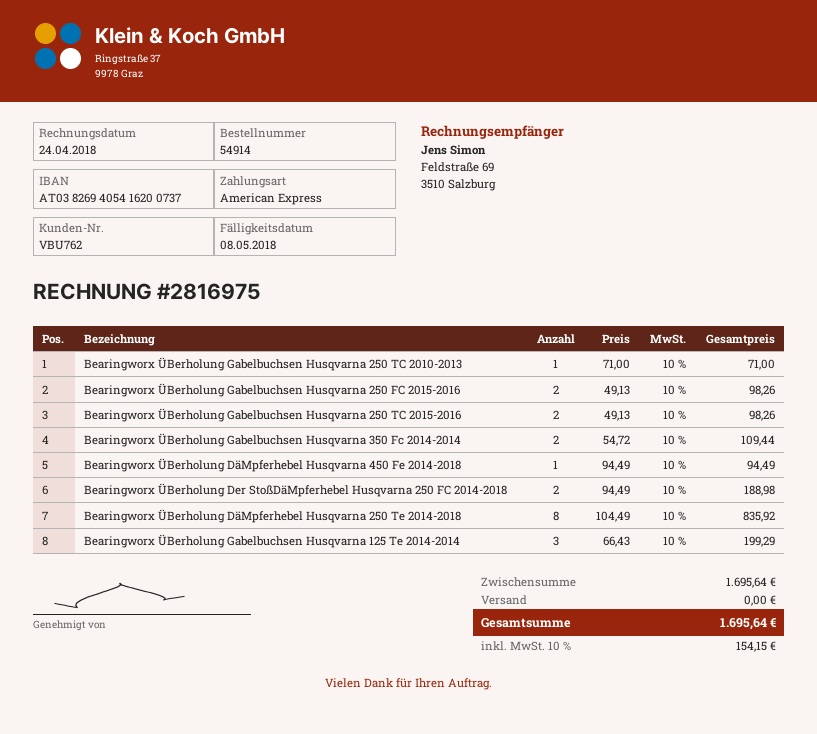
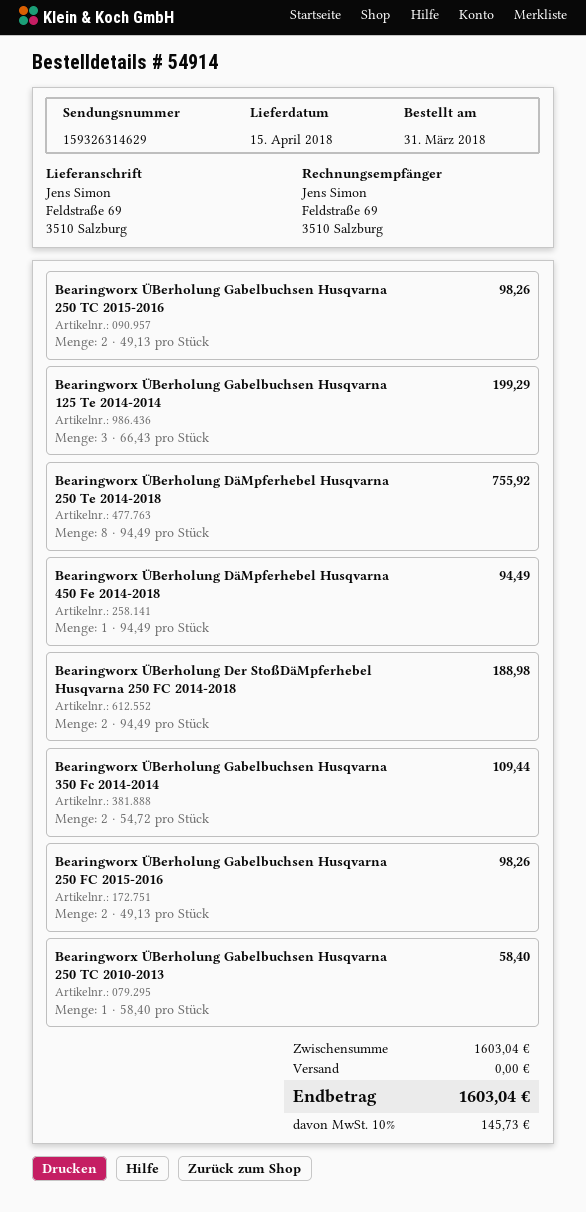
Bearingworx ÜBerholung Gabelbuchsen Husqvarna 250 TC 2010-2013: 1 x 71.00 = 71.00 -> 1 x 58.40 = 58.40
Bearingworx ÜBerholung DäMpferhebel Husqvarna 250 Te 2014-2018: 8 x 104.49 = 835.92 -> 8 x 94.49 = 755.92
subtotal: 1695.64 -> 1603.04
tax: 10% = 154.15 -> 10% = 145.73
total: 1695.64 -> 1603.04

